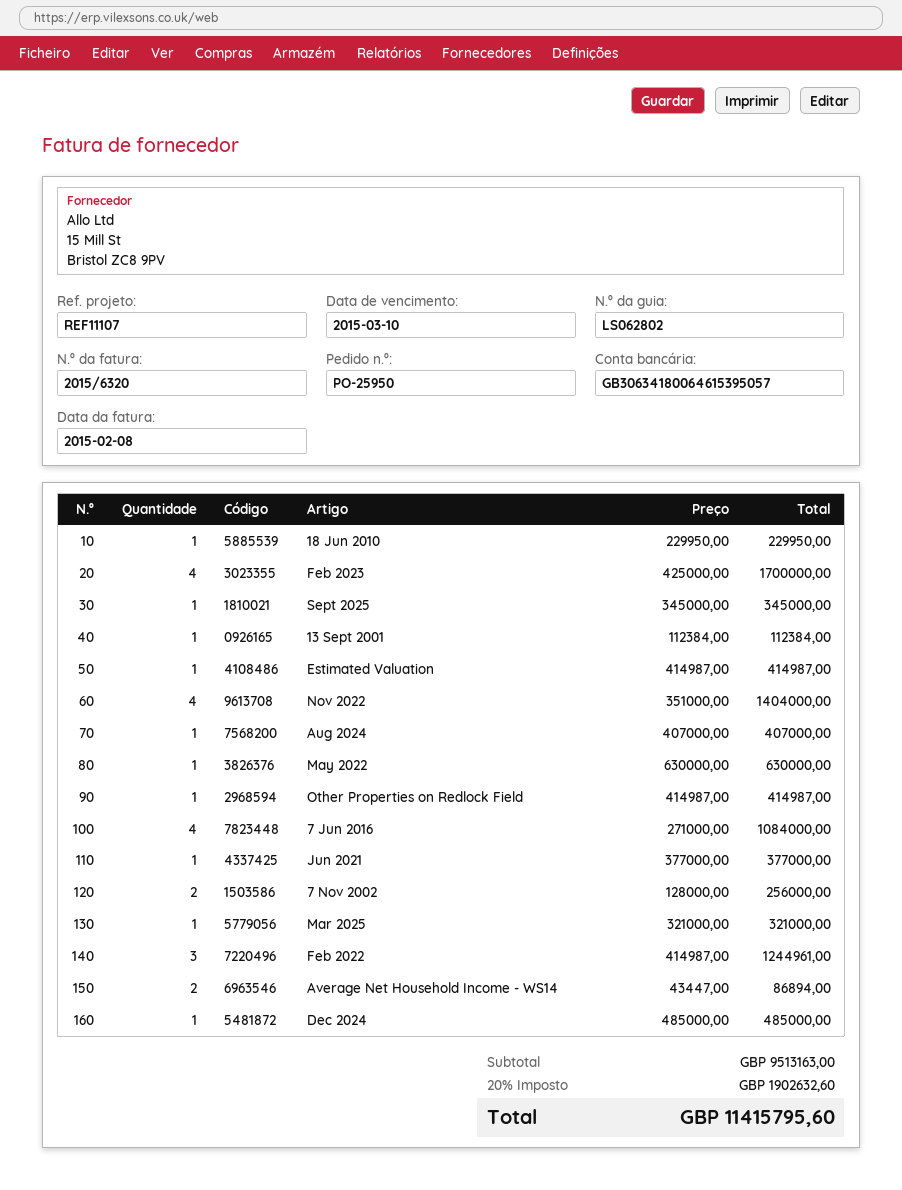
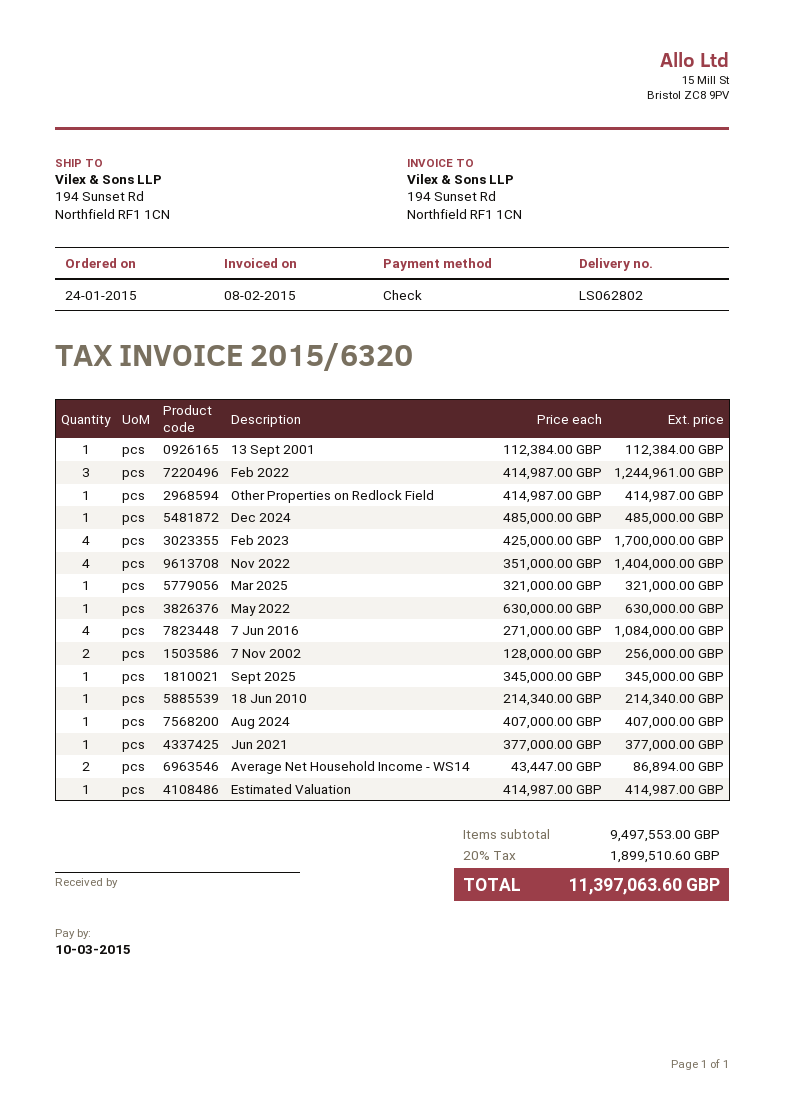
18 Jun 2010: 1 x 229950.00 = 229950.00 -> 1 x 214340.00 = 214340.00
subtotal: 9513163.00 -> 9497553.00
tax: 20% = 1902632.60 -> 20% = 1899510.60
total: 11415795.60 -> 11397063.60

